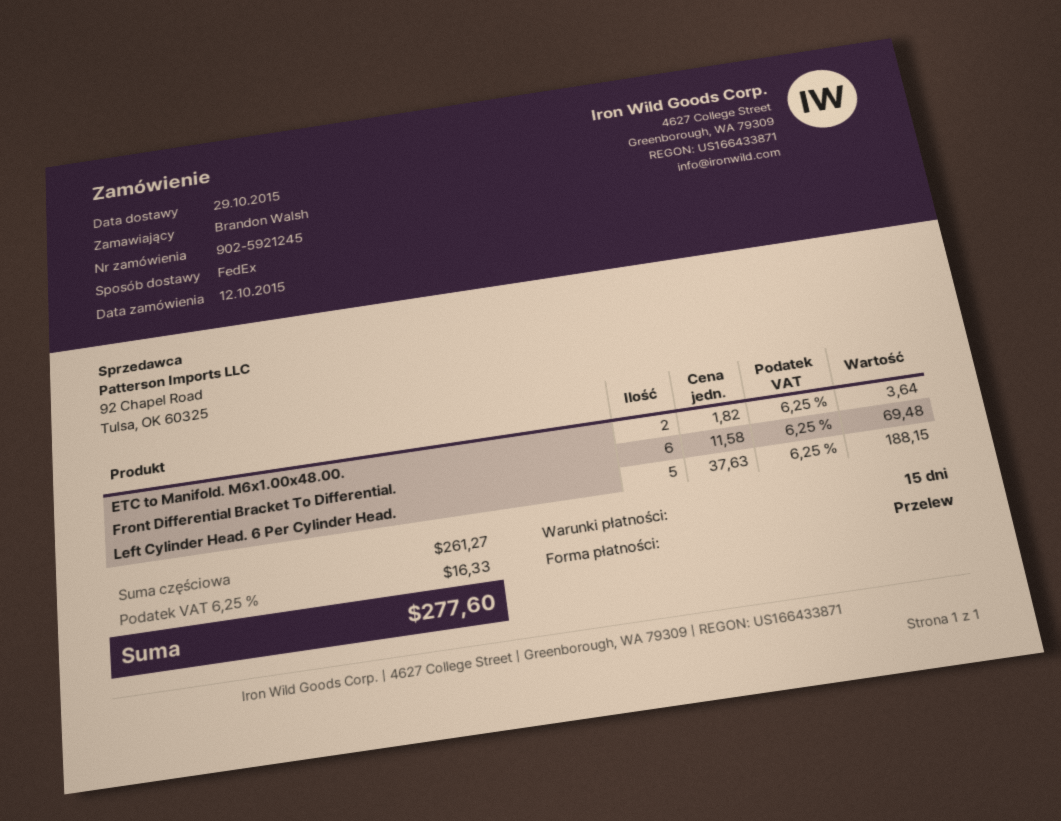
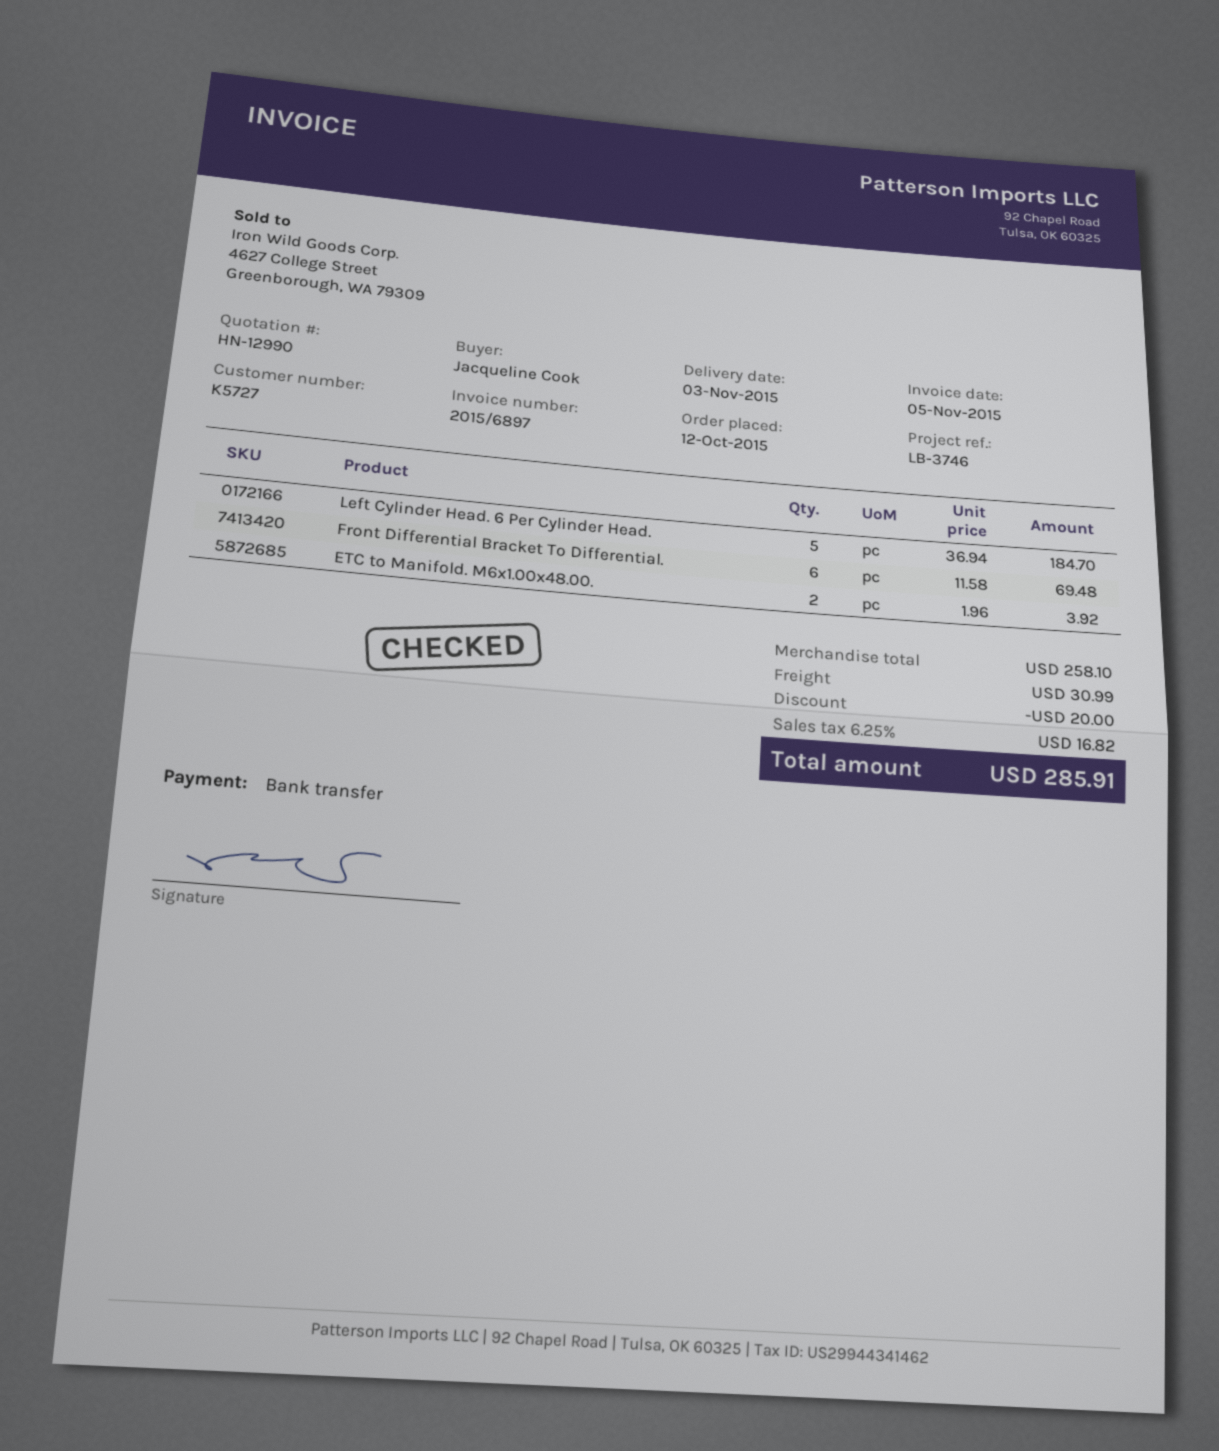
delivery date: 2015-10-29 -> 2015-11-03
ordered by: Brandon Walsh -> Jacqueline Cook
ETC to Manifold. M6x1.00x48.00.: 2 x 1.82 = 3.64 -> 2 x 1.96 = 3.92
Left Cylinder Head. 6 Per Cylinder Head.: 5 x 37.63 = 188.15 -> 5 x 36.94 = 184.70
subtotal: 261.27 -> 258.10
discount: none -> 20.00
shipping: none -> 30.99
tax: 6.25% = 16.33 -> 6.25% = 16.82
total: 277.60 -> 285.91

